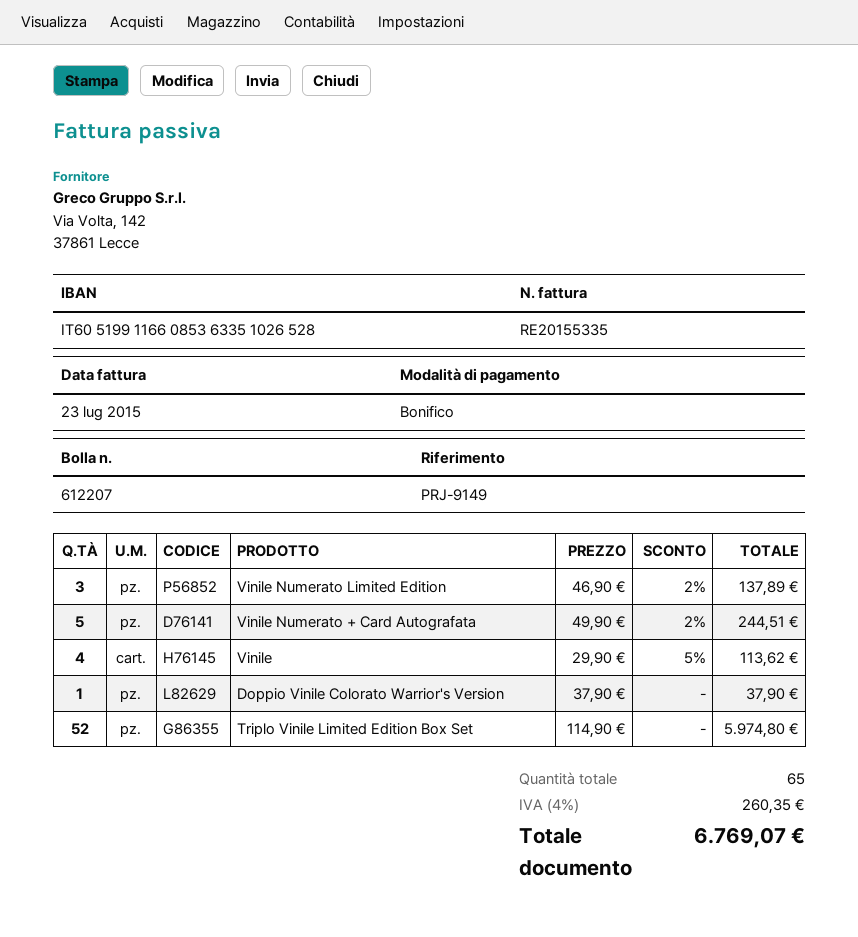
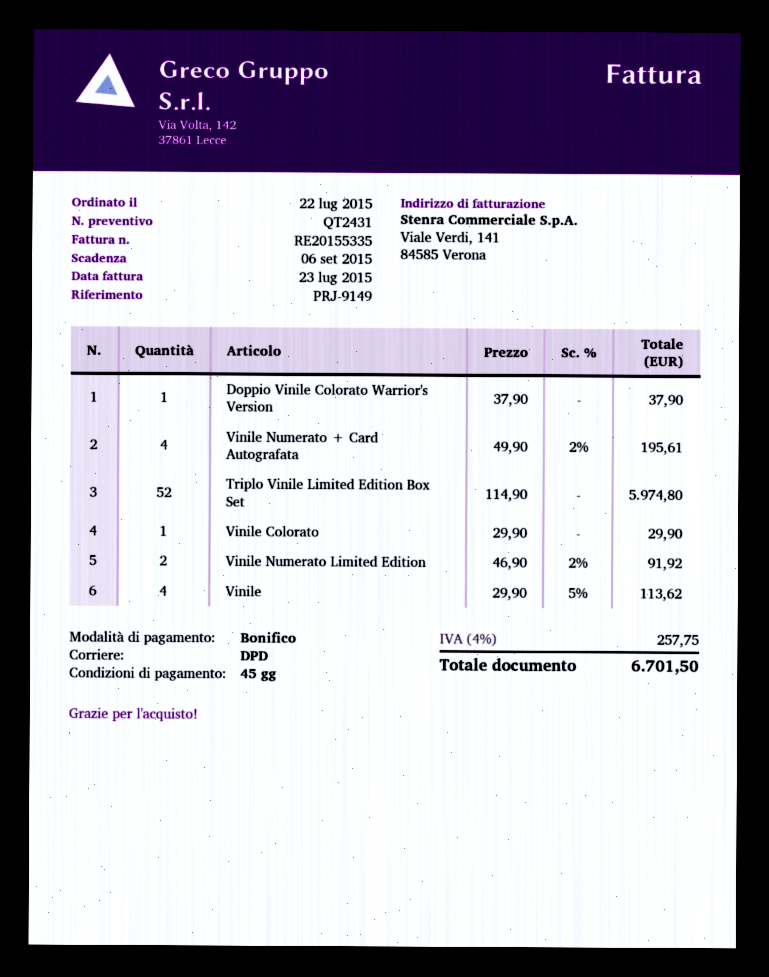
Vinile Numerato Limited Edition: 3 x 46.90 - 2% = 137.89 -> 2 x 46.90 - 2% = 91.92
Vinile Numerato + Card Autografata: 5 x 49.90 - 2% = 244.51 -> 4 x 49.90 - 2% = 195.61
Vinile Colorato: none -> 1 x 29.90 = 29.90
tax: 4% = 260.35 -> 4% = 257.75
total: 6769.07 -> 6701.50

